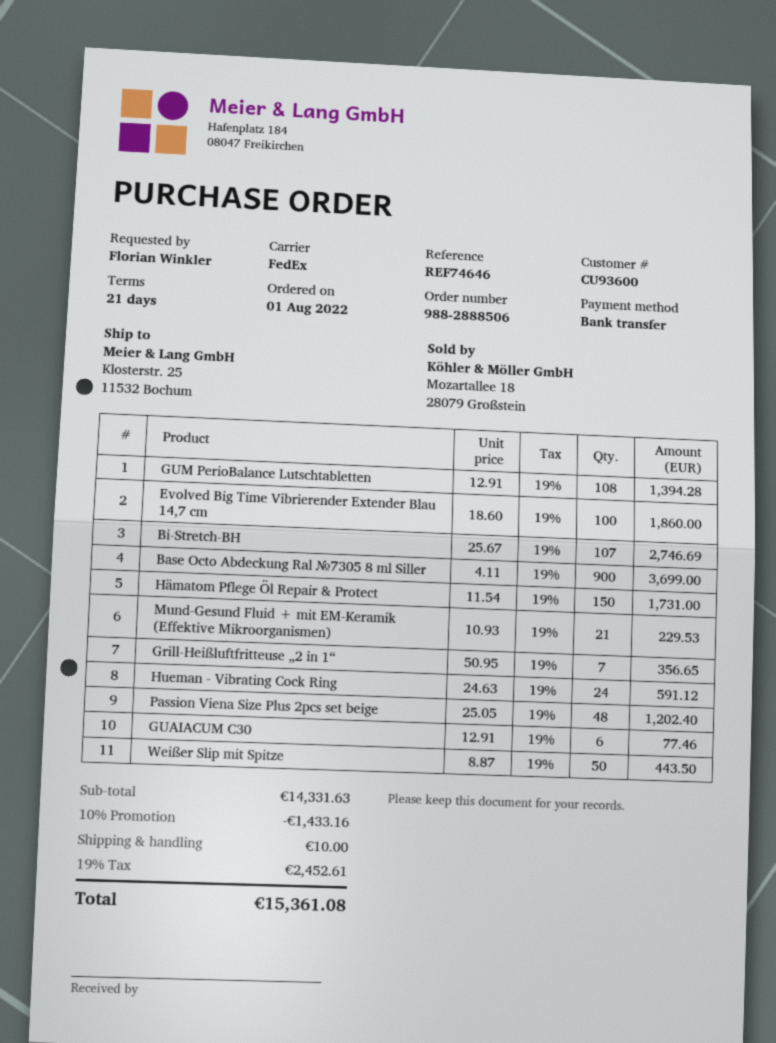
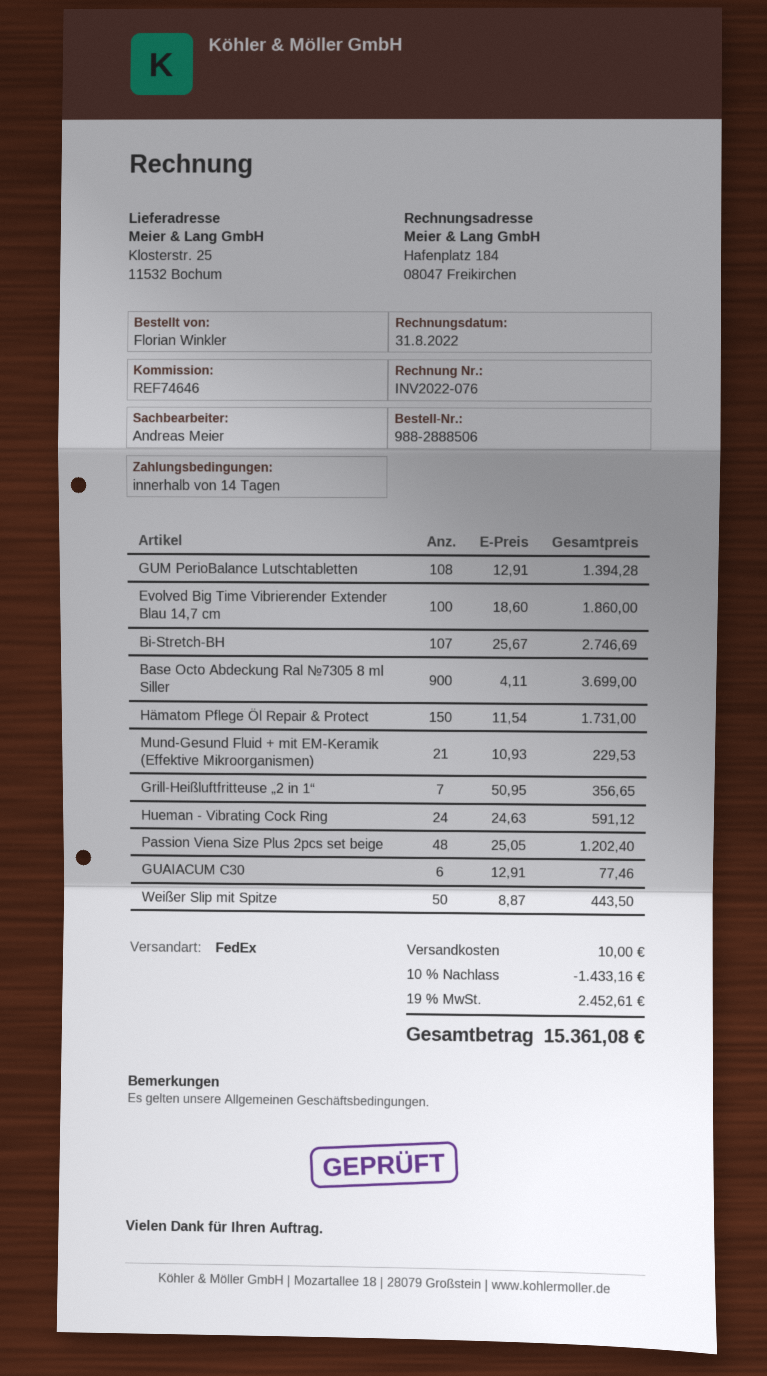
payment terms: 21 days -> 14 days

